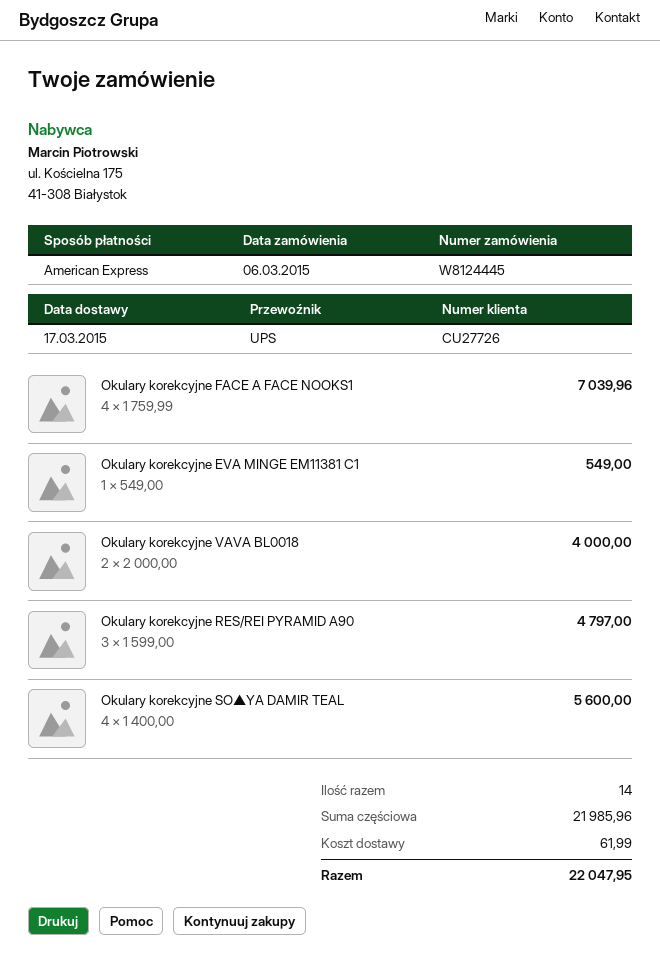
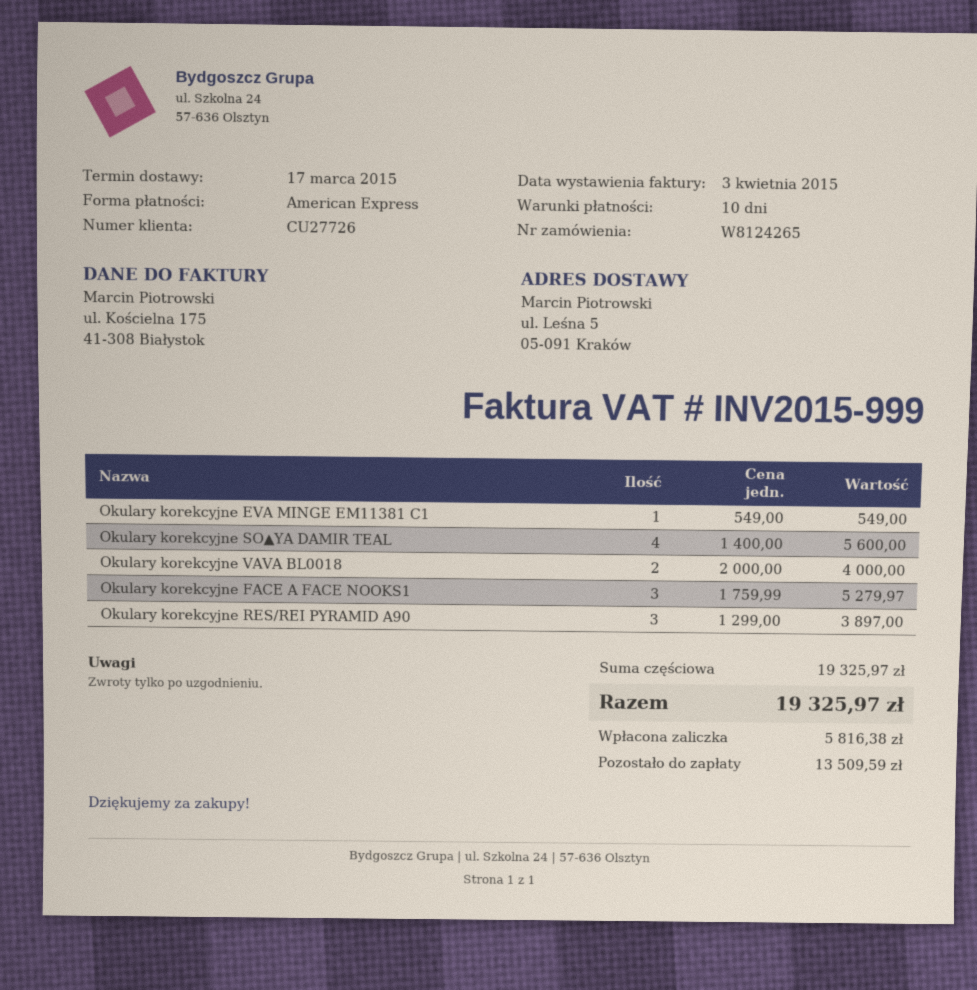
order number: W8124445 -> W8124265
Okulary korekcyjne FACE A FACE NOOKS1: 4 x 1759.99 = 7039.96 -> 3 x 1759.99 = 5279.97
Okulary korekcyjne RES/REI PYRAMID A90: 3 x 1599.00 = 4797.00 -> 3 x 1299.00 = 3897.00
subtotal: 21985.96 -> 19325.97
shipping: 61.99 -> none
total: 22047.95 -> 19325.97

